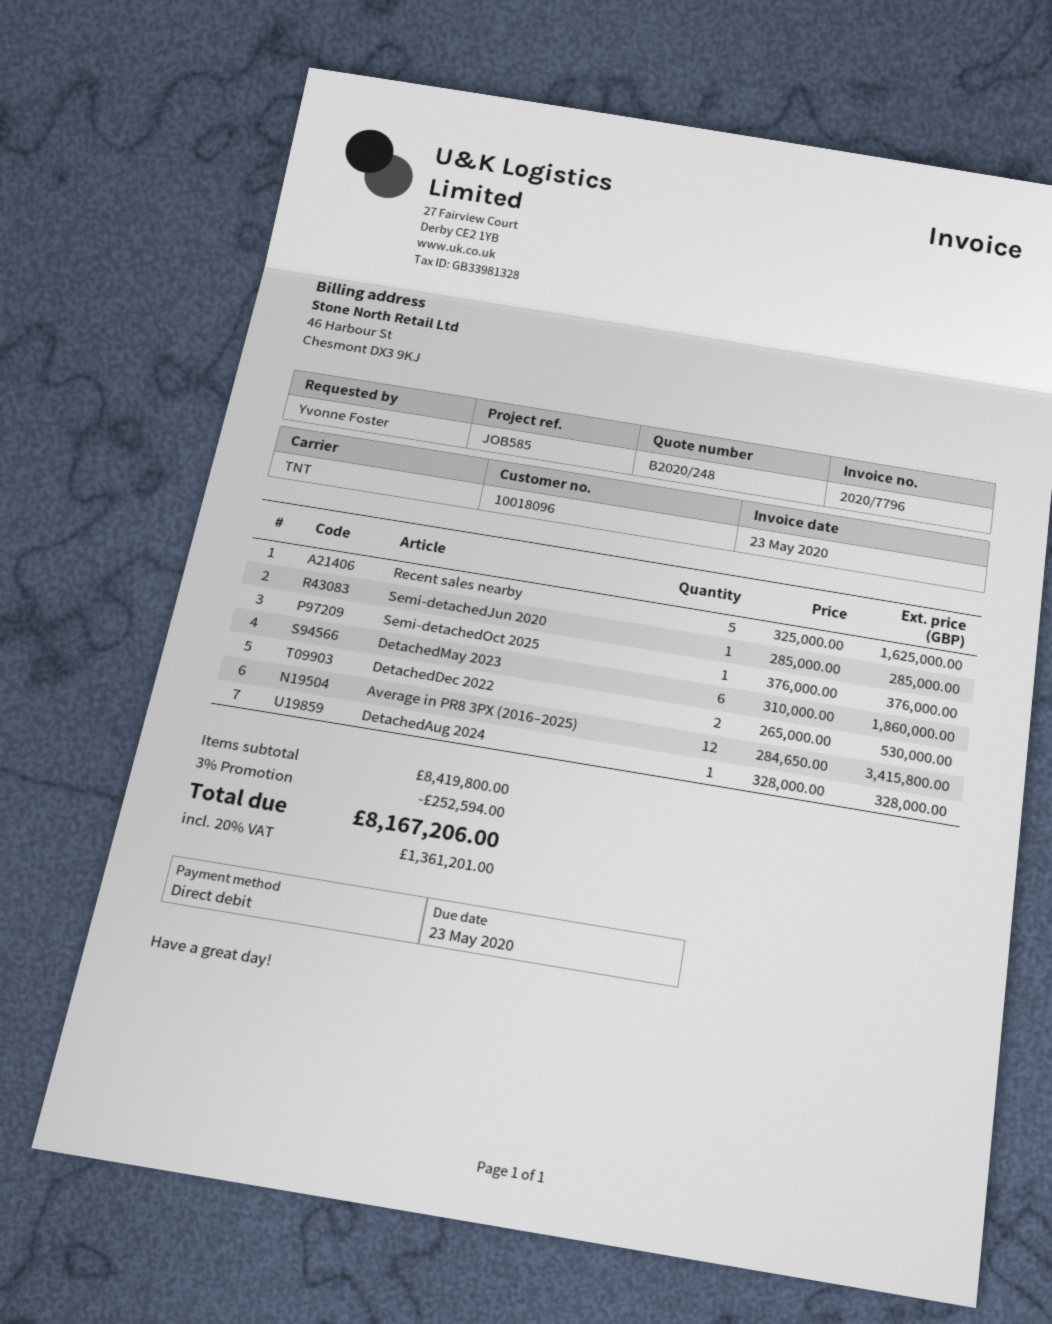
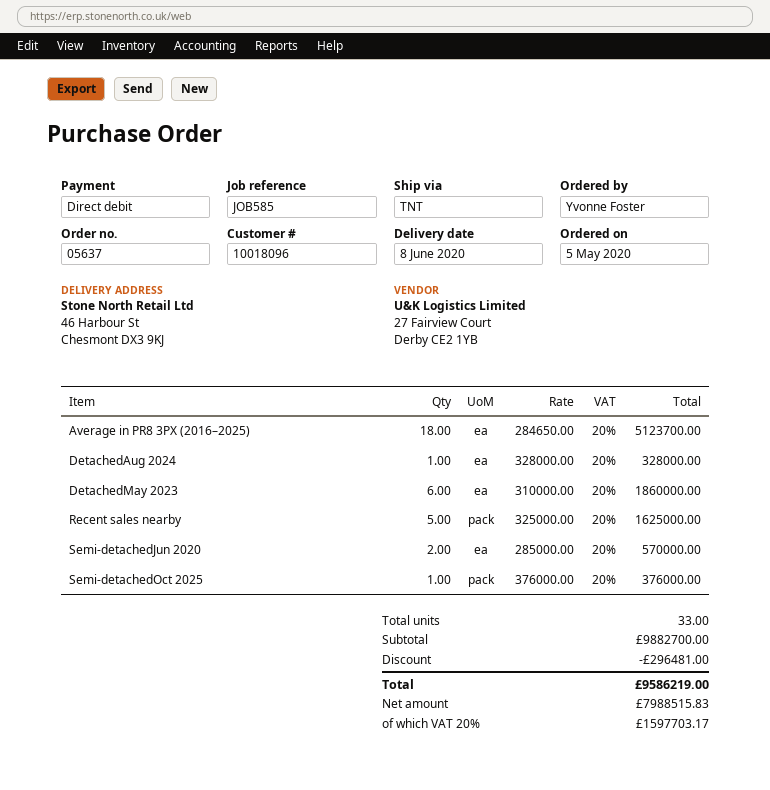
Semi-detachedJun 2020: 1 x 285000.00 = 285000.00 -> 2 x 285000.00 = 570000.00
DetachedDec 2022: 2 x 265000.00 = 530000.00 -> none
Average in PR8 3PX (2016–2025): 12 x 284650.00 = 3415800.00 -> 18 x 284650.00 = 5123700.00
subtotal: 8419800.00 -> 9882700.00
discount: 252594.00 -> 296481.00
tax: 20% = 1361201.00 -> 20% = 1597703.17
total: 8167206.00 -> 9586219.00

